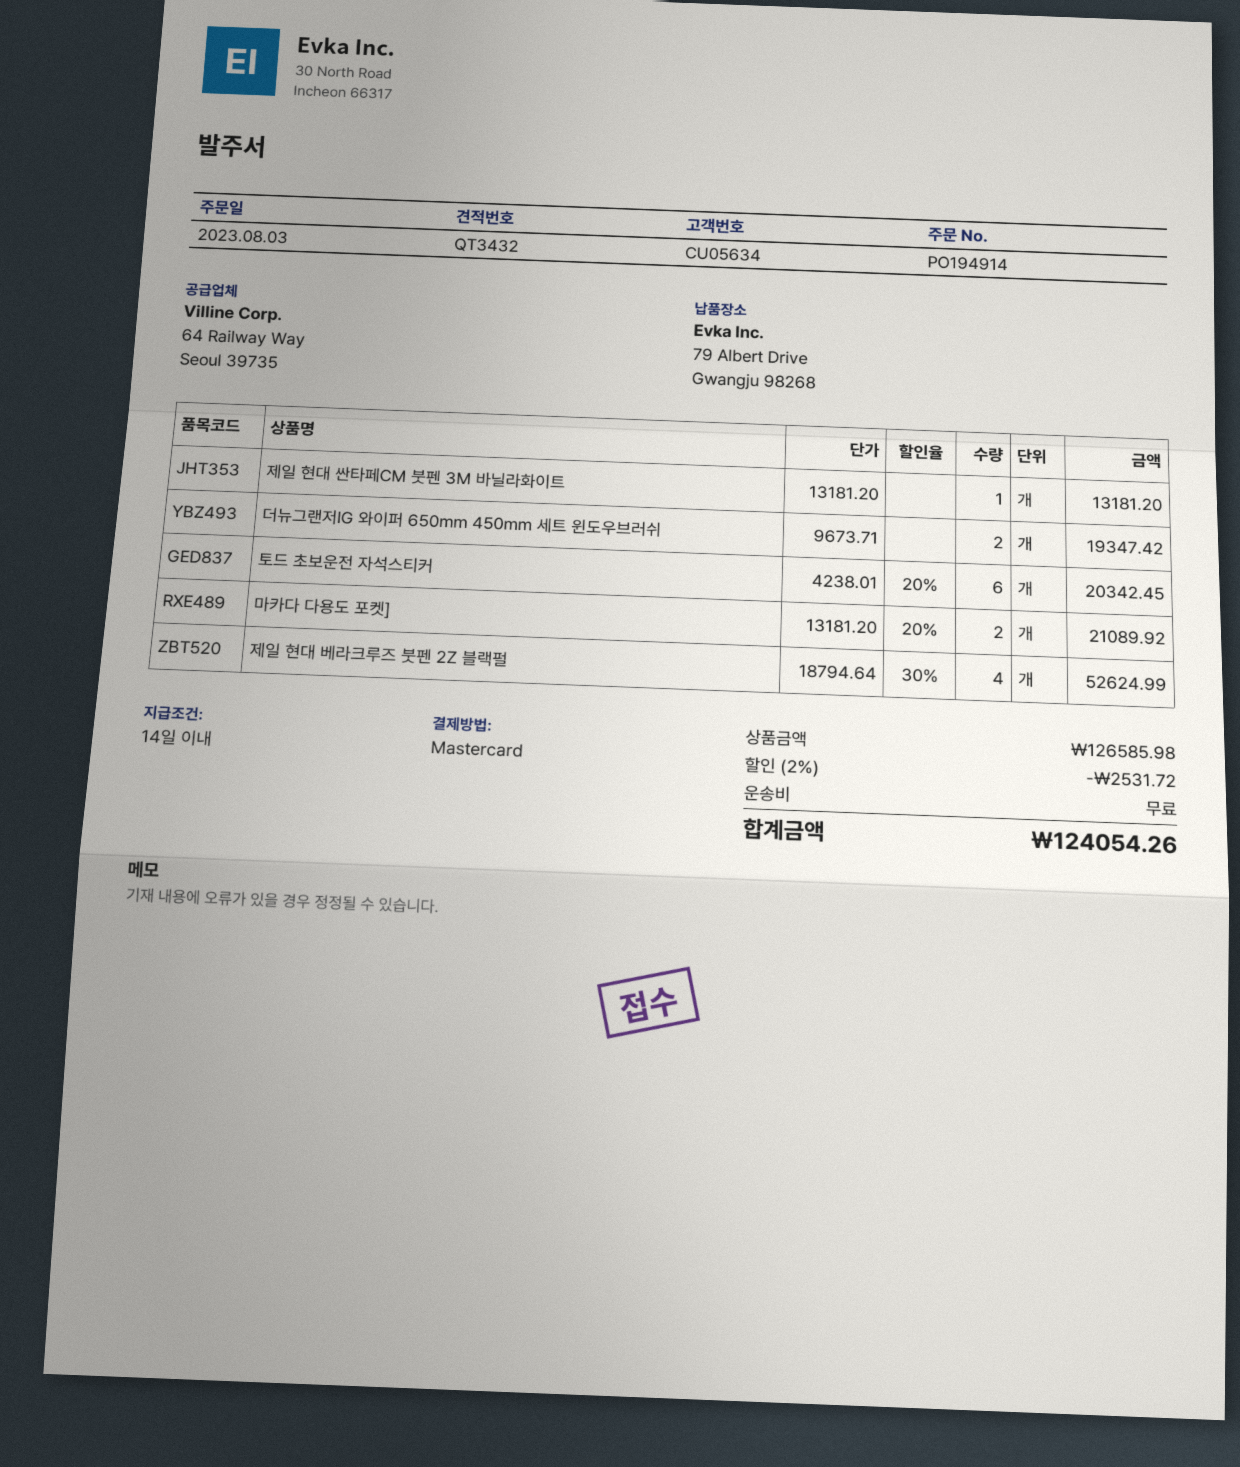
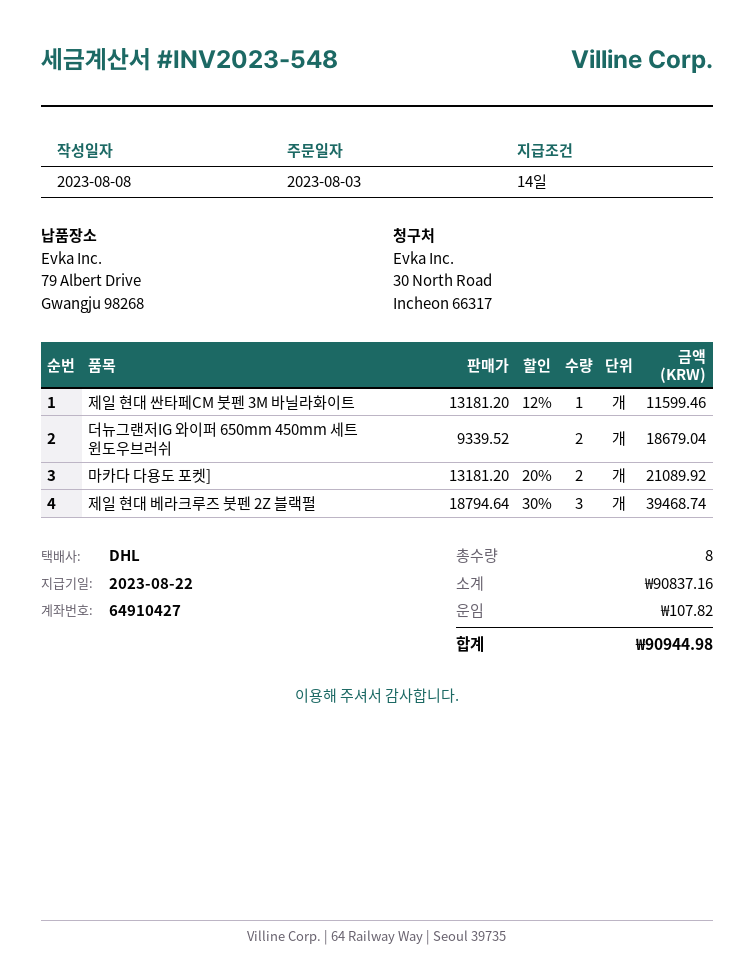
제일 현대 싼타페CM 붓펜 3M 바닐라화이트: 1 x 13181.20 = 13181.20 -> 1 x 13181.20 - 12% = 11599.46
더뉴그랜저IG 와이퍼 650mm 450mm 세트 윈도우브러쉬: 2 x 9673.71 = 19347.42 -> 2 x 9339.52 = 18679.04
토드 초보운전 자석스티커: 6 x 4238.01 - 20% = 20342.45 -> none
제일 현대 베라크루즈 붓펜 2Z 블랙펄: 4 x 18794.64 - 30% = 52624.99 -> 3 x 18794.64 - 30% = 39468.74
subtotal: 126585.98 -> 90837.16
discount: 2% = 2531.72 -> none
shipping: 0.00 -> 107.82
total: 124054.26 -> 90944.98

